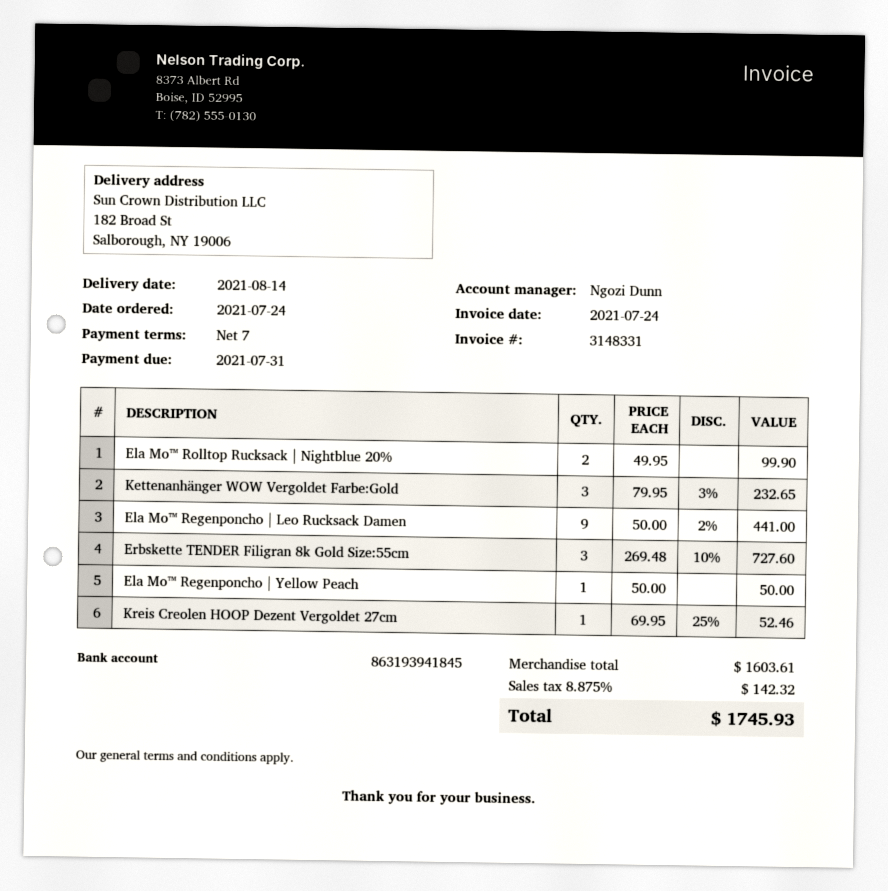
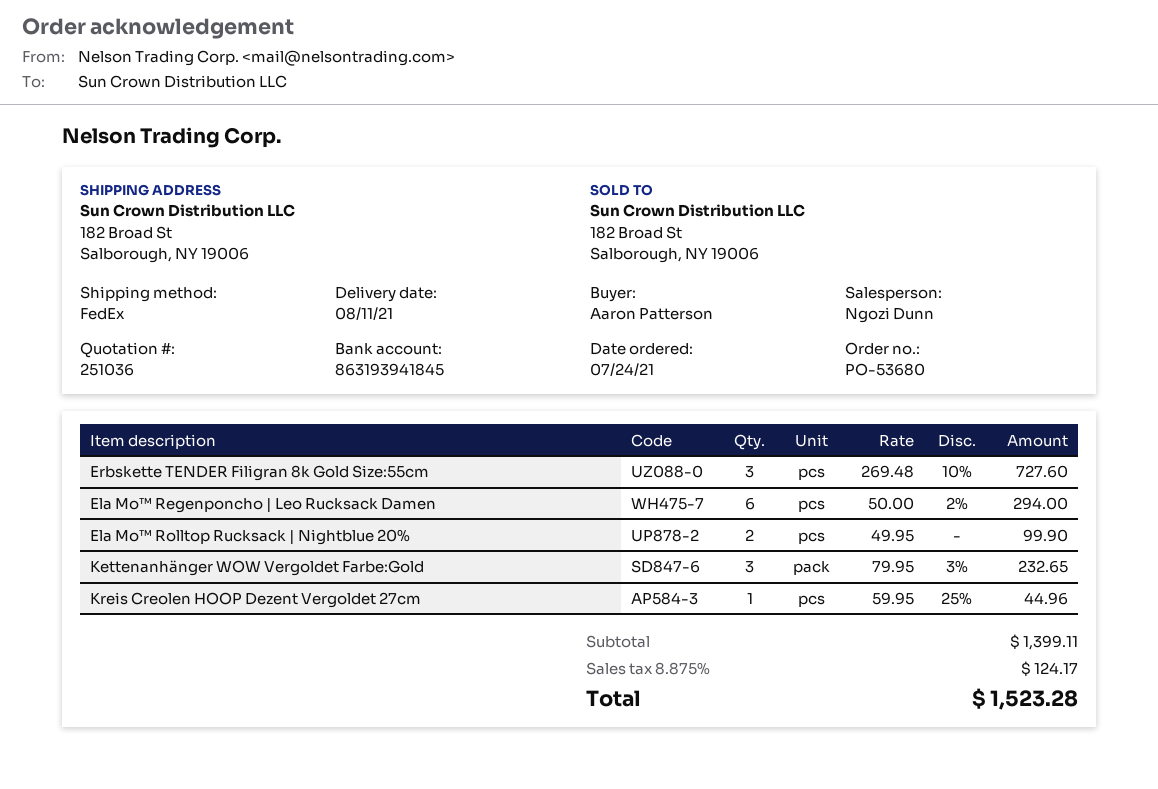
delivery date: 2021-08-14 -> 2021-08-11
Ela Mo™ Regenponcho | Leo Rucksack Damen: 9 x 50.00 - 2% = 441.00 -> 6 x 50.00 - 2% = 294.00
Ela Mo™ Regenponcho | Yellow Peach: 1 x 50.00 = 50.00 -> none
Kreis Creolen HOOP Dezent Vergoldet 27cm: 1 x 69.95 - 25% = 52.46 -> 1 x 59.95 - 25% = 44.96
subtotal: 1603.61 -> 1399.11
tax: 8.875% = 142.32 -> 8.875% = 124.17
total: 1745.93 -> 1523.28

